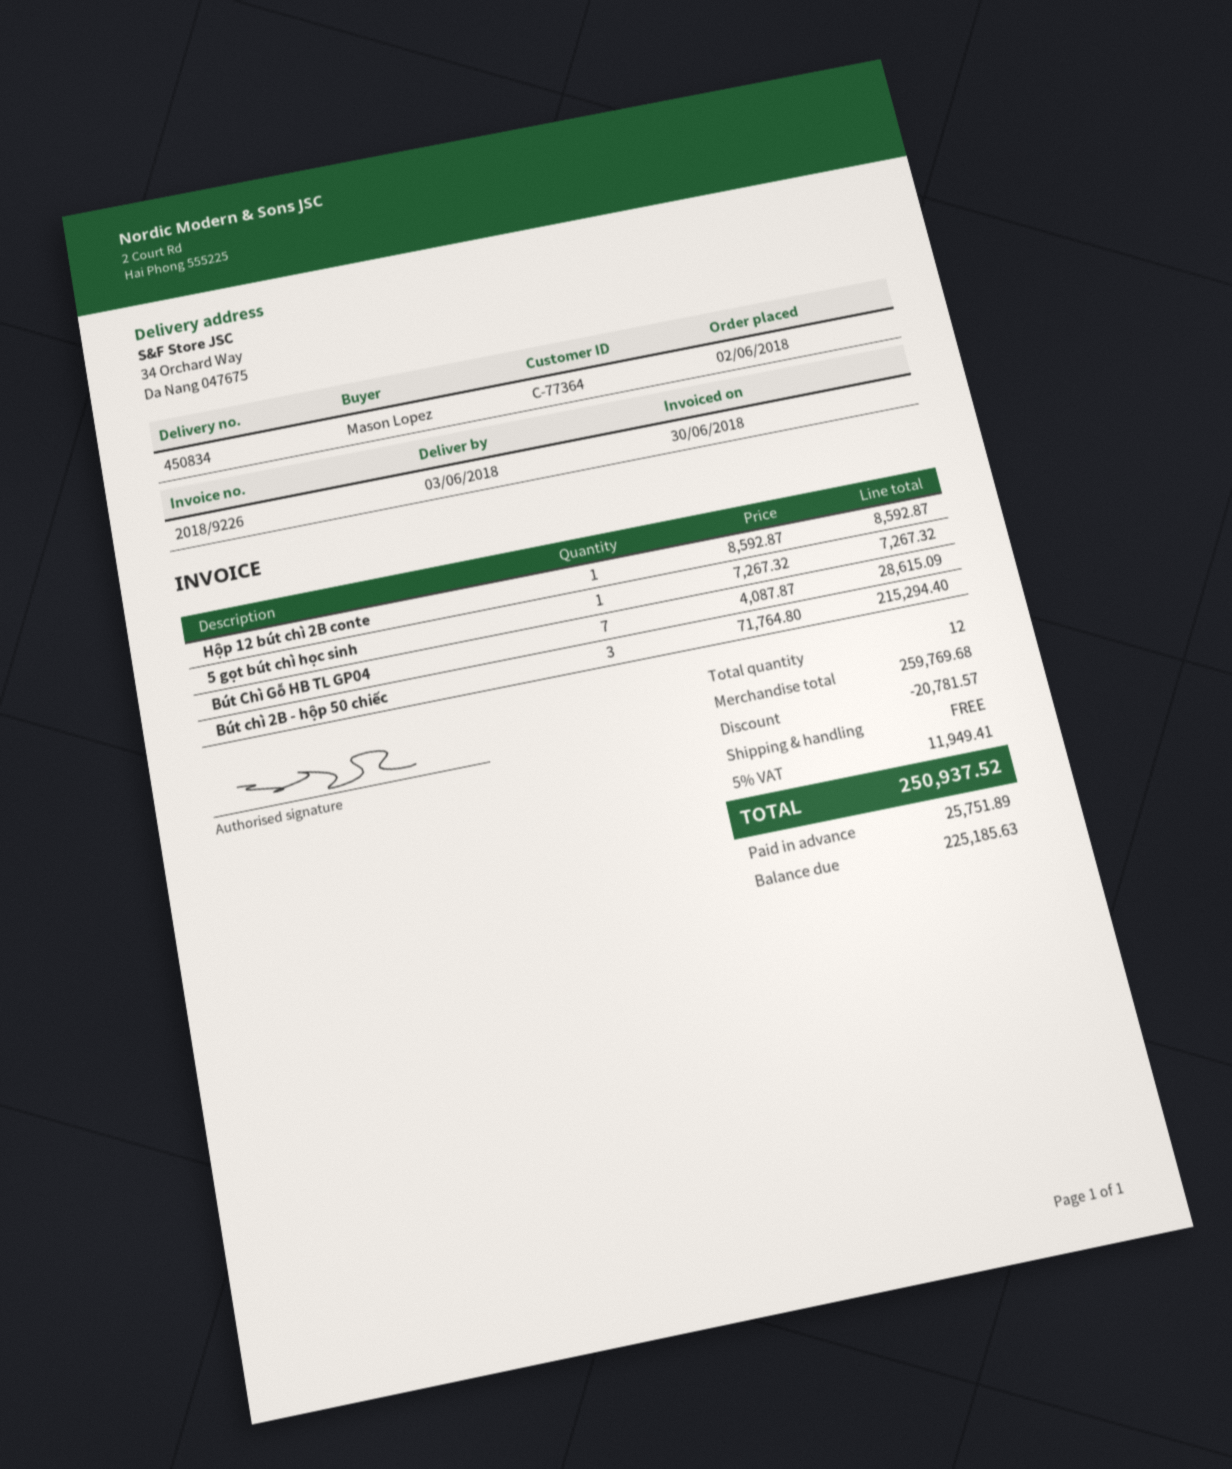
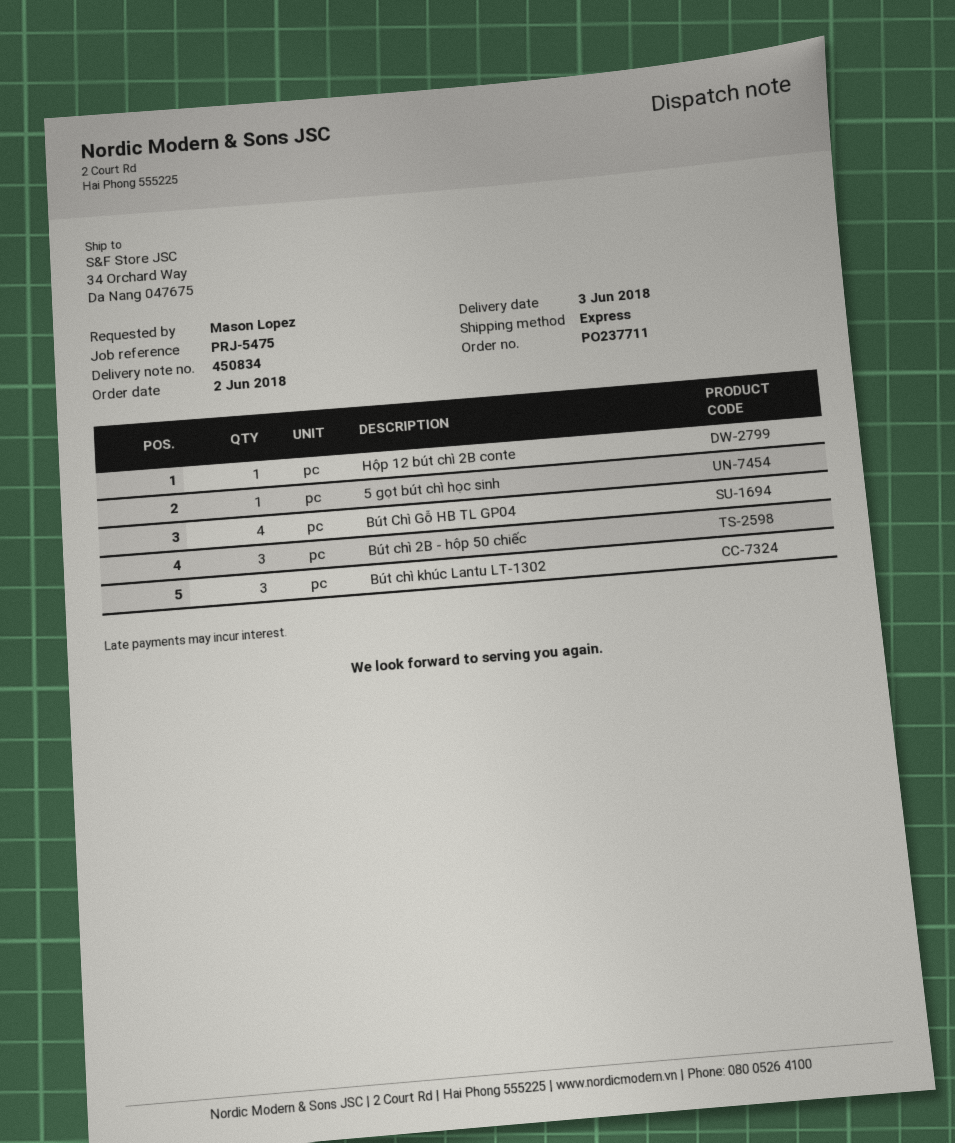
Bút Chì Gỗ HB TL GP04: 7 -> 4
Bút chì khúc Lantu LT-1302: none -> 3

